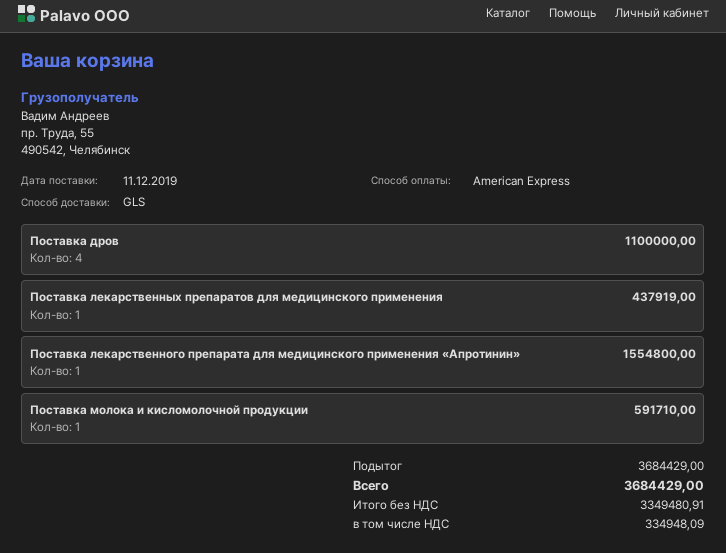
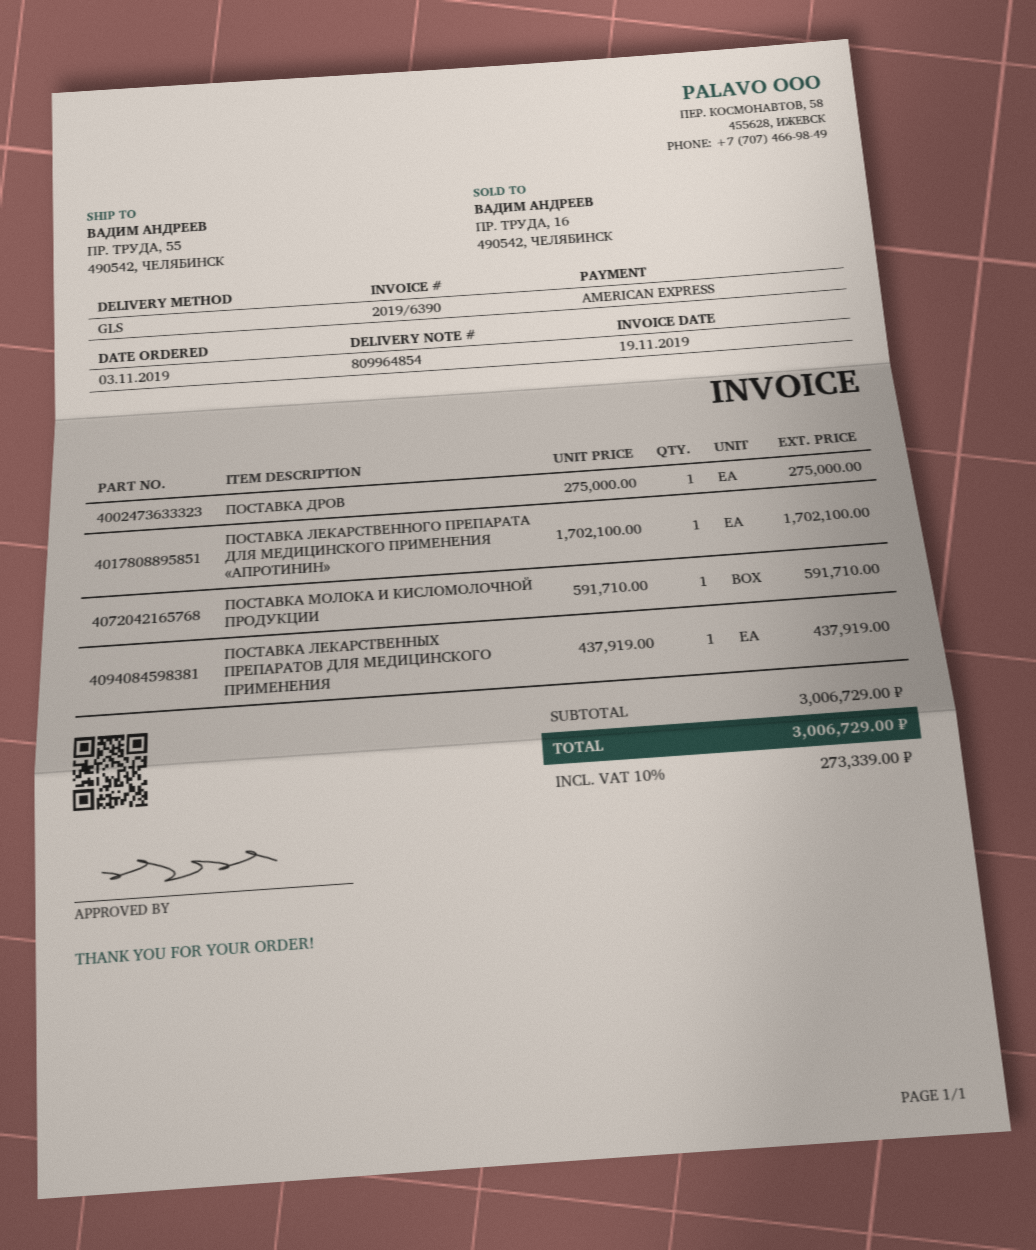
Поставка дров: 4 for 1100000.00 -> 1 for 275000.00
Поставка лекарственного препарата для медицинского применения «Апротинин»: 1 for 1554800.00 -> 1 for 1702100.00
subtotal: 3684429.00 -> 3006729.00
tax: 334948.09 -> 273339.00
total: 3684429.00 -> 3006729.00

